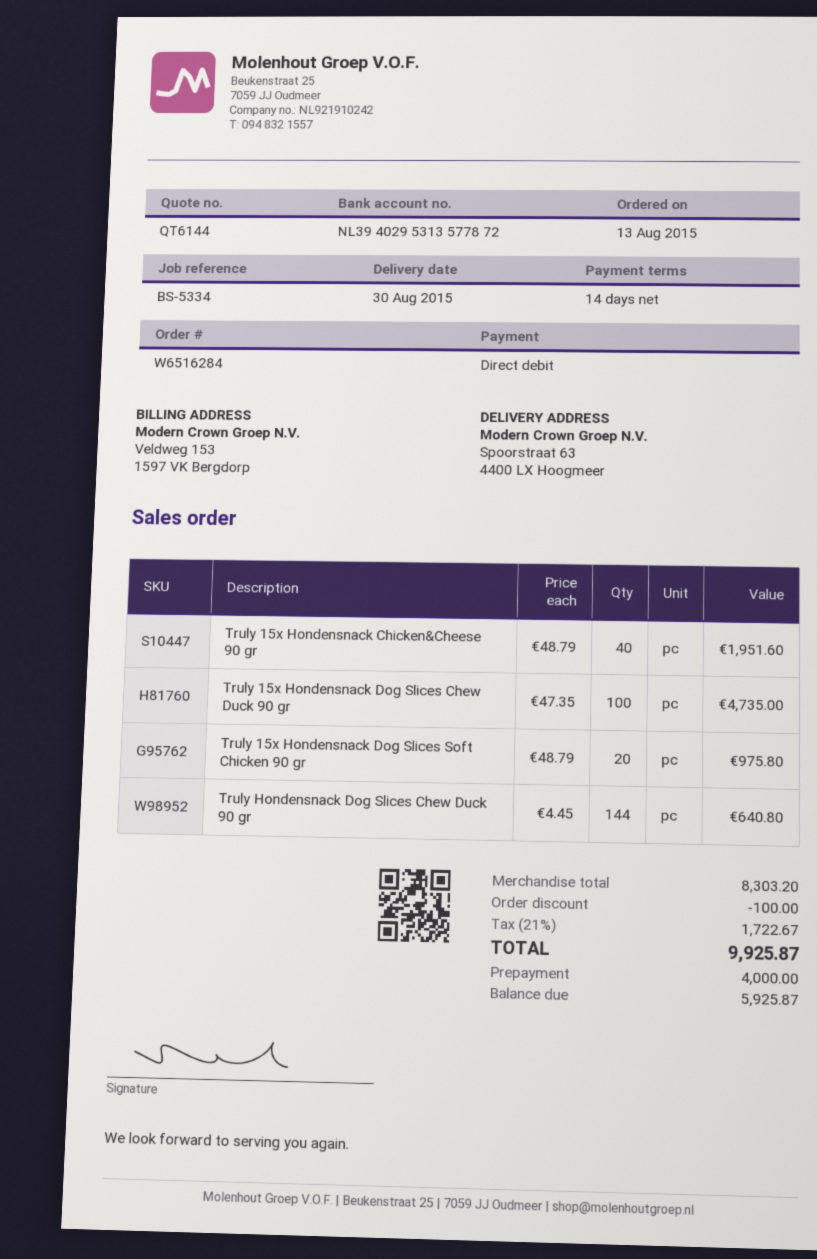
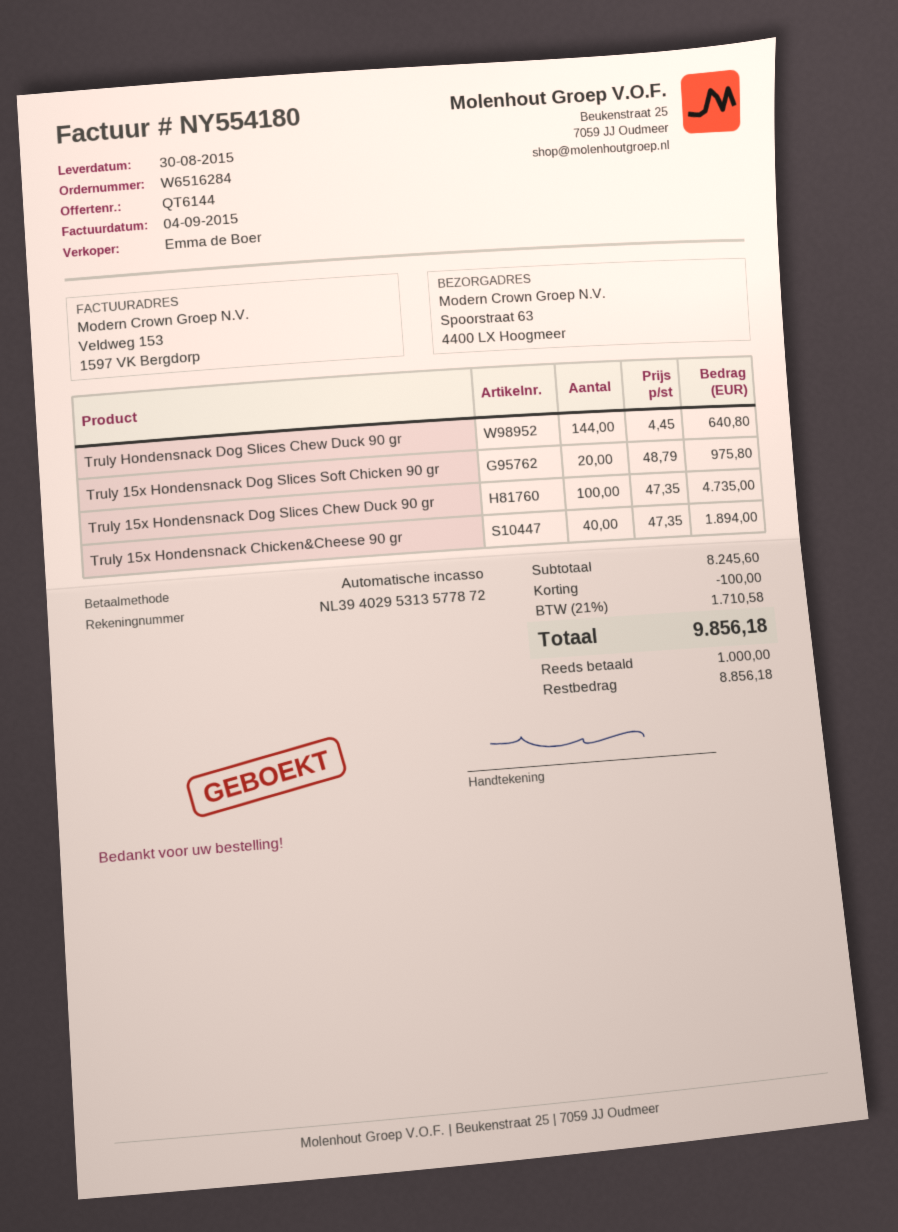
Truly 15x Hondensnack Chicken&Cheese 90 gr: 40 x 48.79 = 1951.60 -> 40 x 47.35 = 1894.00
subtotal: 8303.20 -> 8245.60
tax: 21% = 1722.67 -> 21% = 1710.58
total: 9925.87 -> 9856.18
deposit: 4000.00 -> 1000.00
balance: 5925.87 -> 8856.18

